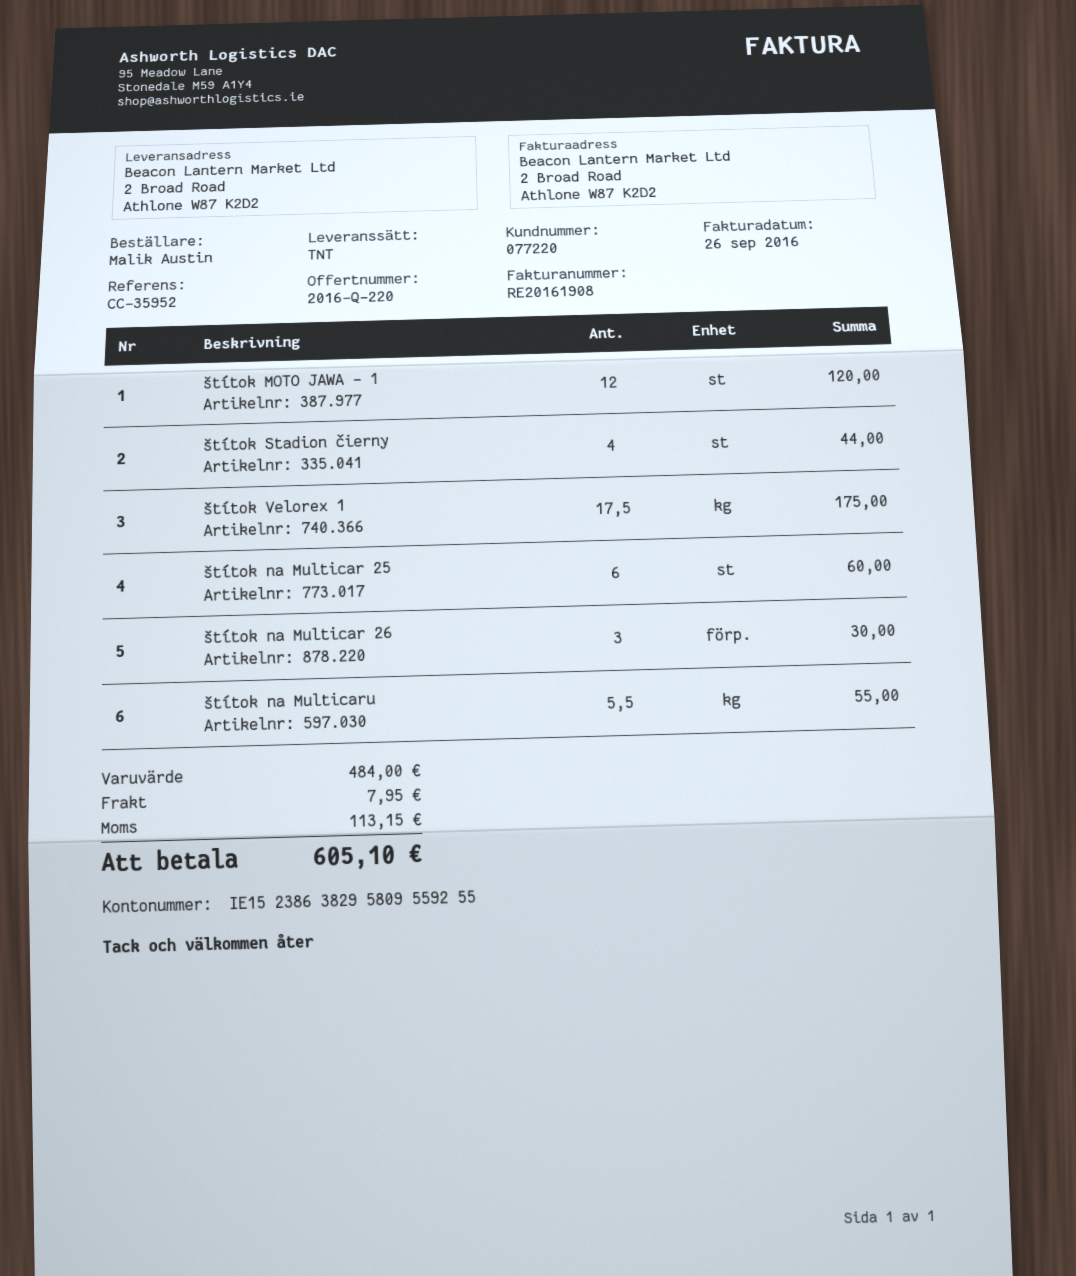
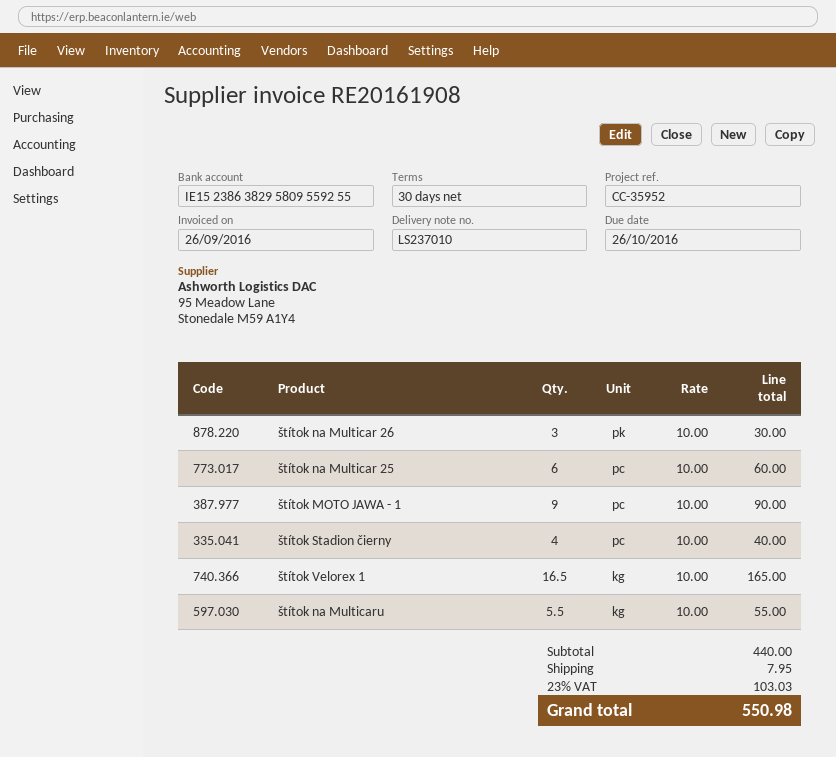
štítok MOTO JAWA - 1: 12 for 120.00 -> 9 for 90.00
štítok Stadion čierny: 4 for 44.00 -> 4 for 40.00
štítok Velorex 1: 17.5 for 175.00 -> 16.5 for 165.00
subtotal: 484.00 -> 440.00
tax: 113.15 -> 103.03
total: 605.10 -> 550.98

